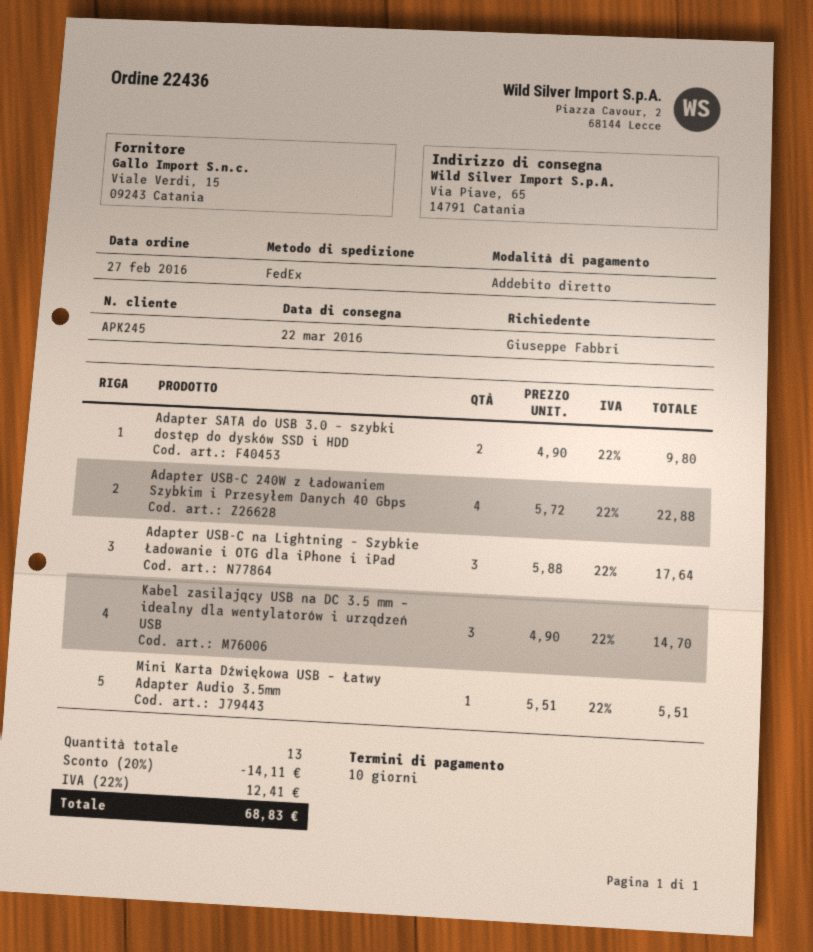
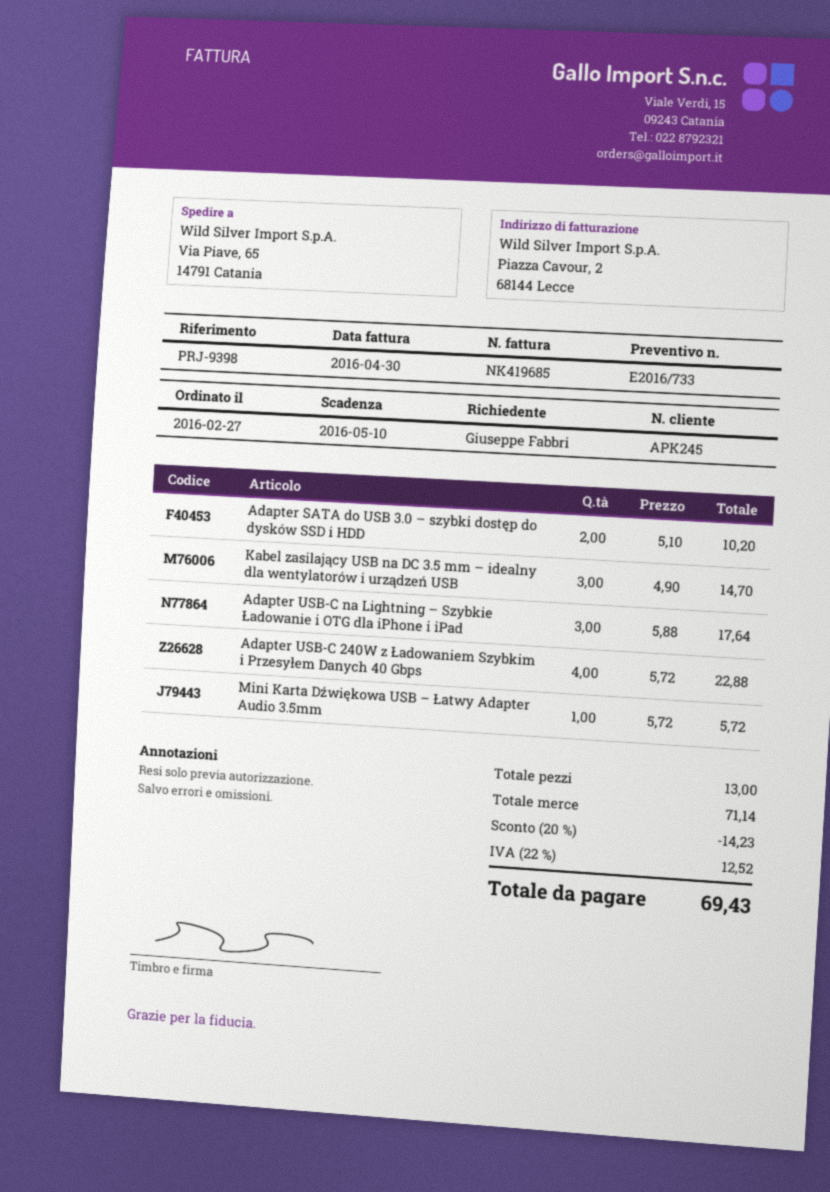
Adapter SATA do USB 3.0 – szybki dostęp do dysków SSD i HDD: 2 x 4.90 = 9.80 -> 2 x 5.10 = 10.20
Mini Karta Dźwiękowa USB – Łatwy Adapter Audio 3.5mm: 1 x 5.51 = 5.51 -> 1 x 5.72 = 5.72
discount: 20% = 14.11 -> 20% = 14.23
tax: 22% = 12.41 -> 22% = 12.52
total: 68.83 -> 69.43

